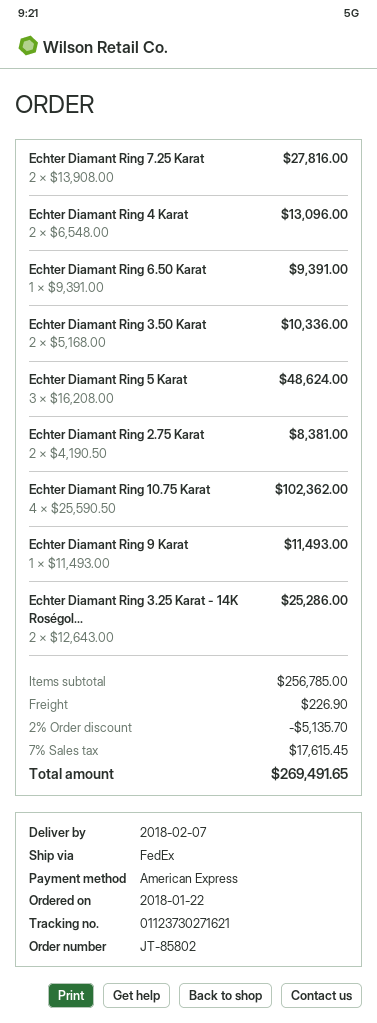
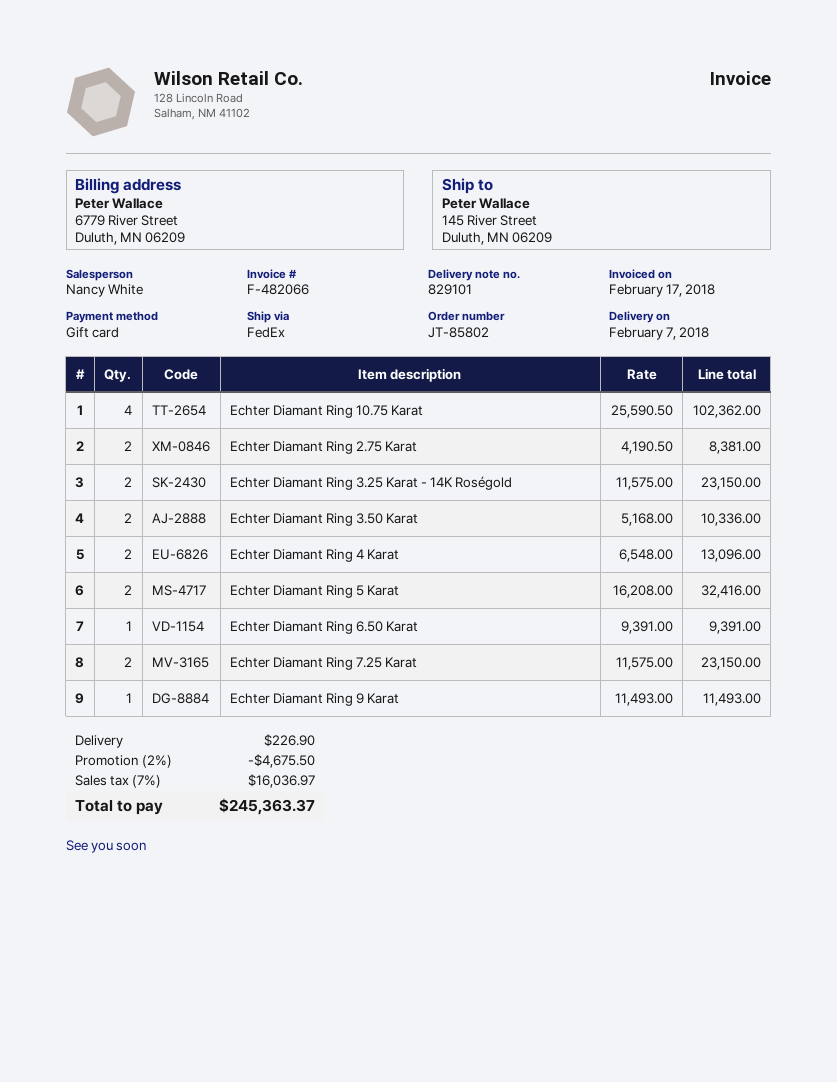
payment method: American Express -> gift card
Echter Diamant Ring 7.25 Karat: 2 x 13908.00 = 27816.00 -> 2 x 11575.00 = 23150.00
Echter Diamant Ring 5 Karat: 3 x 16208.00 = 48624.00 -> 2 x 16208.00 = 32416.00
Echter Diamant Ring 3.25 Karat - 14K Roségol...: 2 x 12643.00 = 25286.00 -> 2 x 11575.00 = 23150.00
discount: 2% = 5135.70 -> 2% = 4675.50
tax: 7% = 17615.45 -> 7% = 16036.97
total: 269491.65 -> 245363.37

